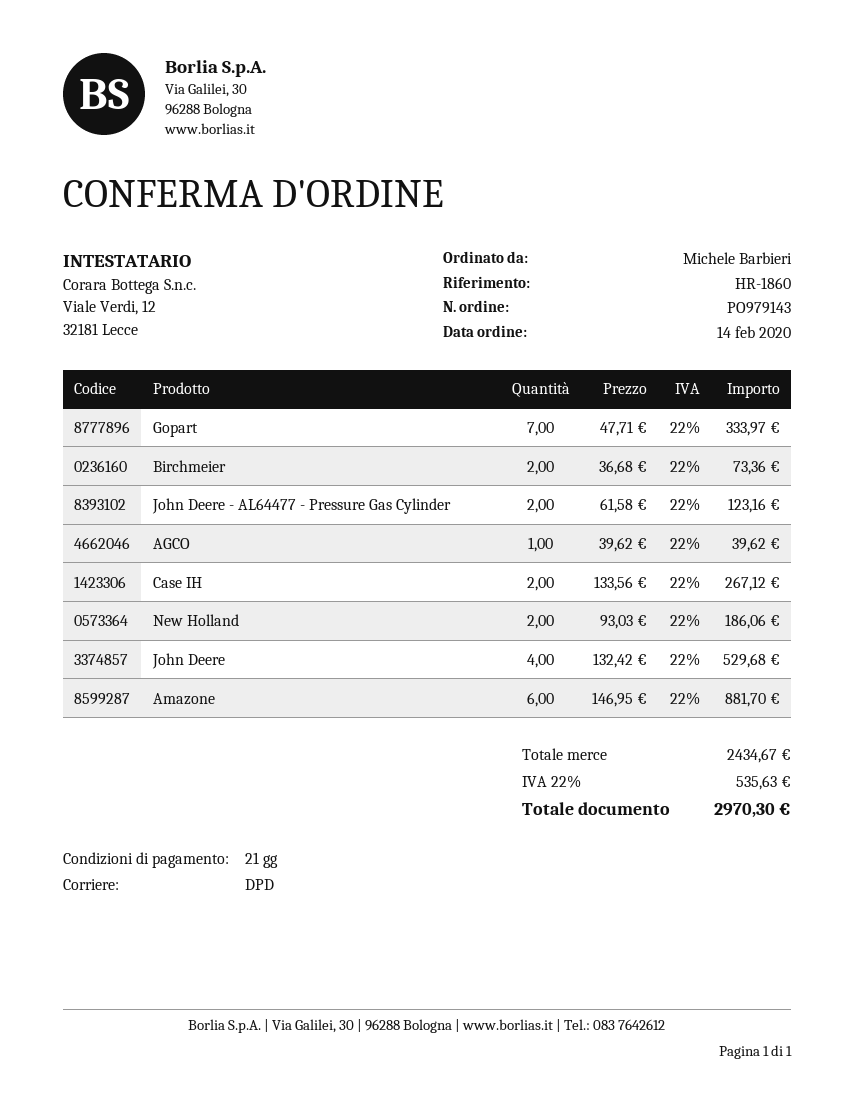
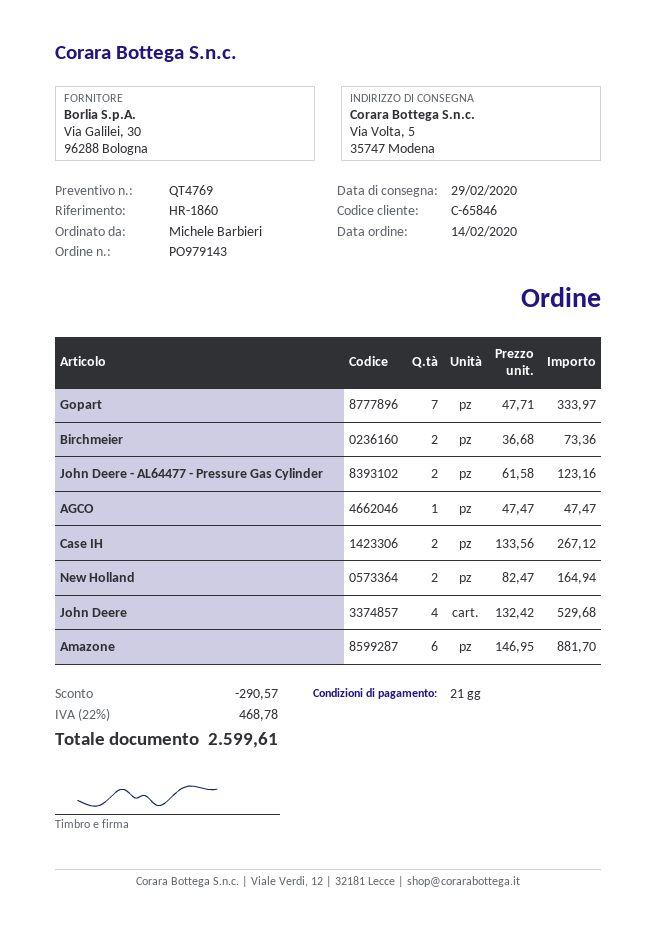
AGCO: 1 x 39.62 = 39.62 -> 1 x 47.47 = 47.47
New Holland: 2 x 93.03 = 186.06 -> 2 x 82.47 = 164.94
discount: none -> 290.57
tax: 22% = 535.63 -> 22% = 468.78
total: 2970.30 -> 2599.61

